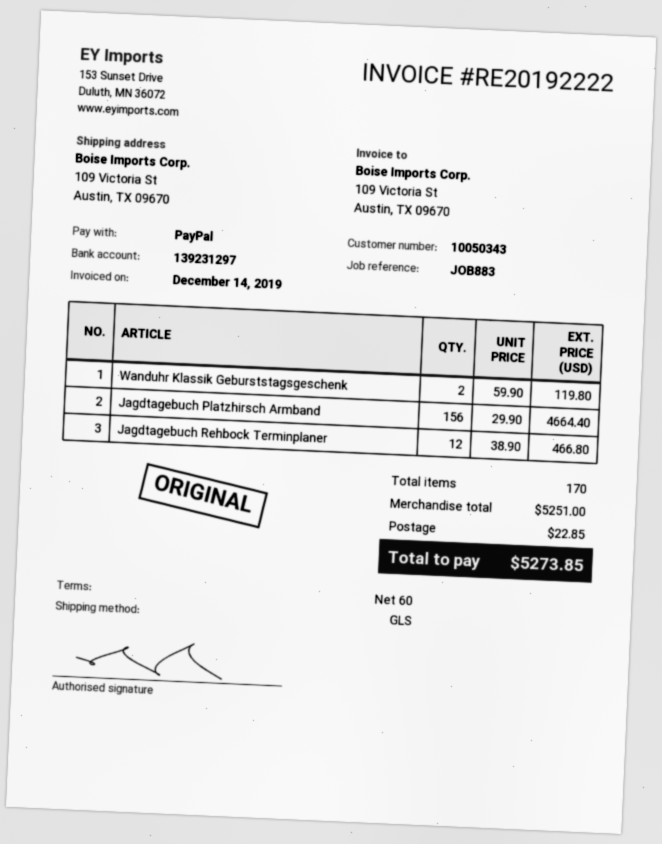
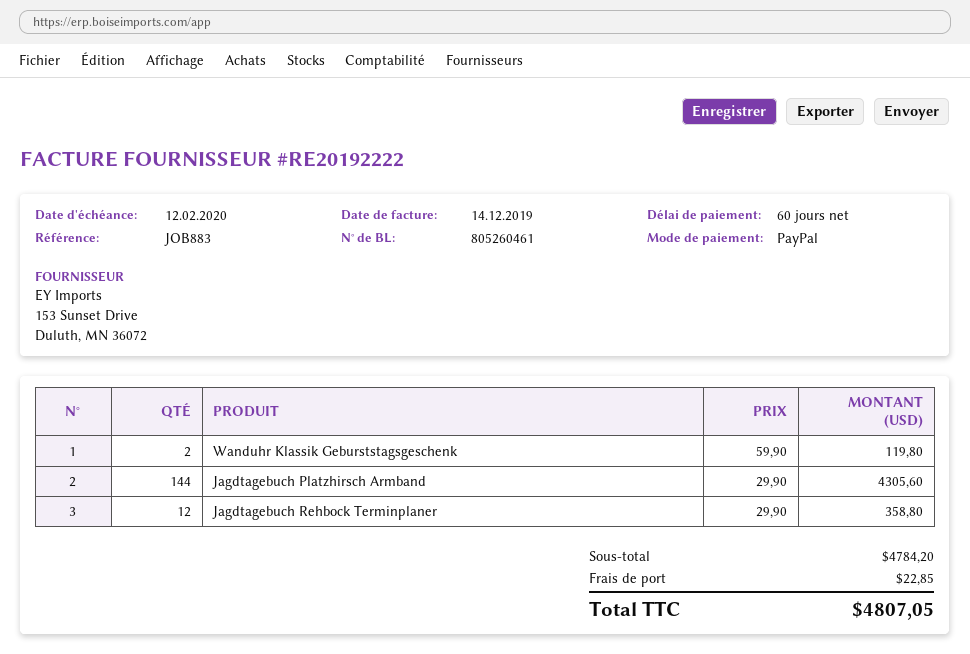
Jagdtagebuch Platzhirsch Armband: 156 x 29.90 = 4664.40 -> 144 x 29.90 = 4305.60
Jagdtagebuch Rehbock Terminplaner: 12 x 38.90 = 466.80 -> 12 x 29.90 = 358.80
subtotal: 5251.00 -> 4784.20
total: 5273.85 -> 4807.05

